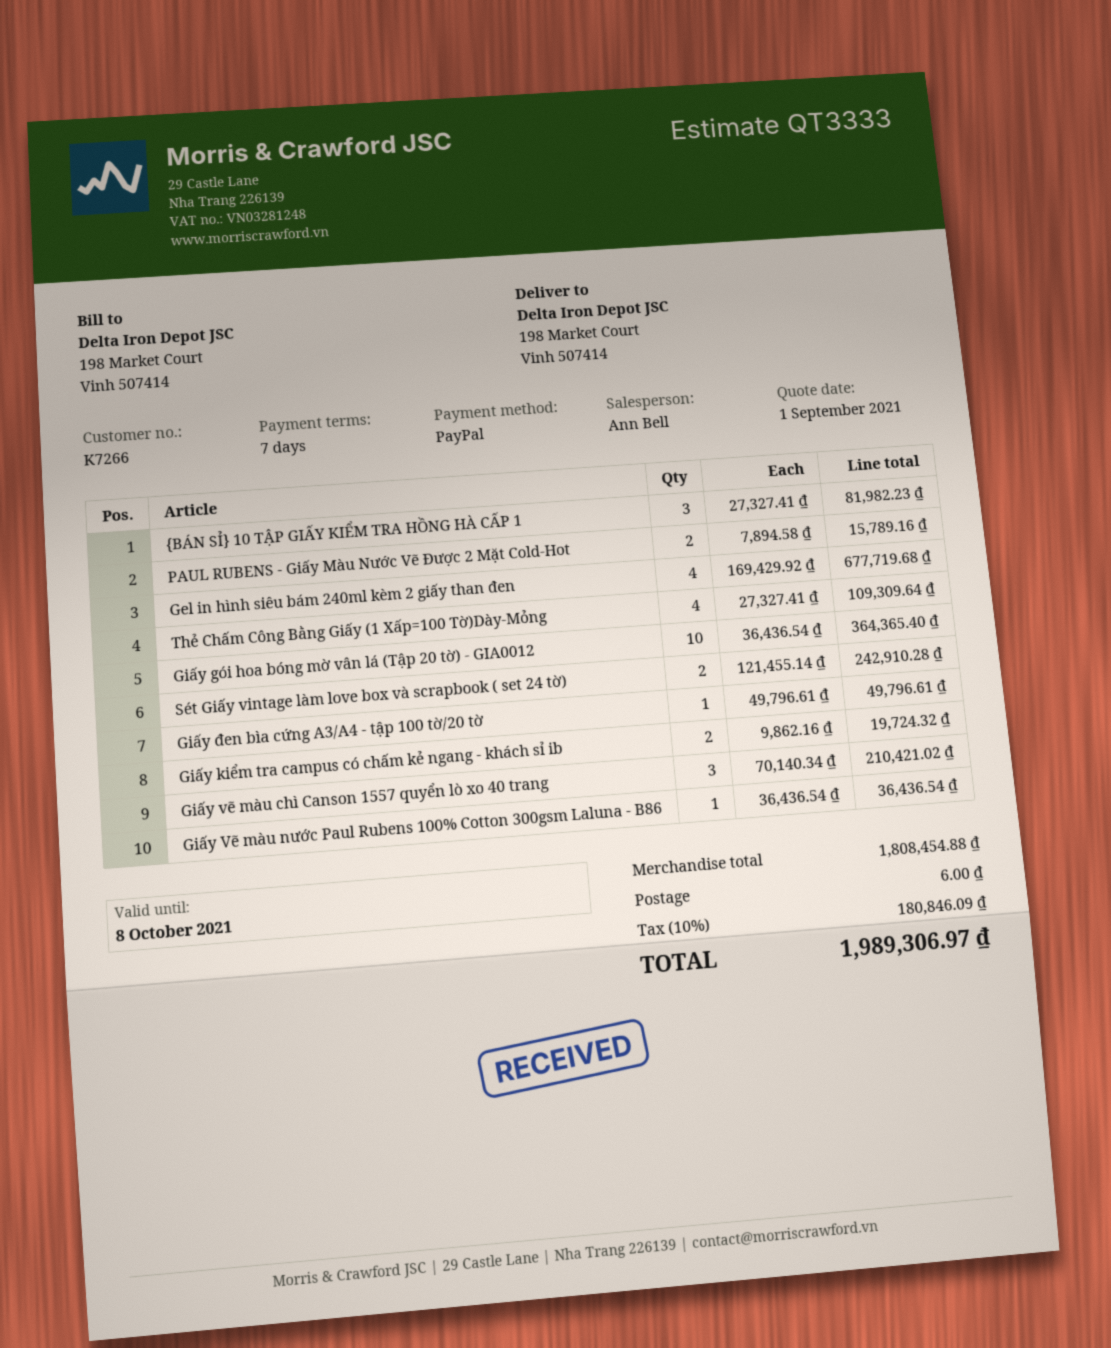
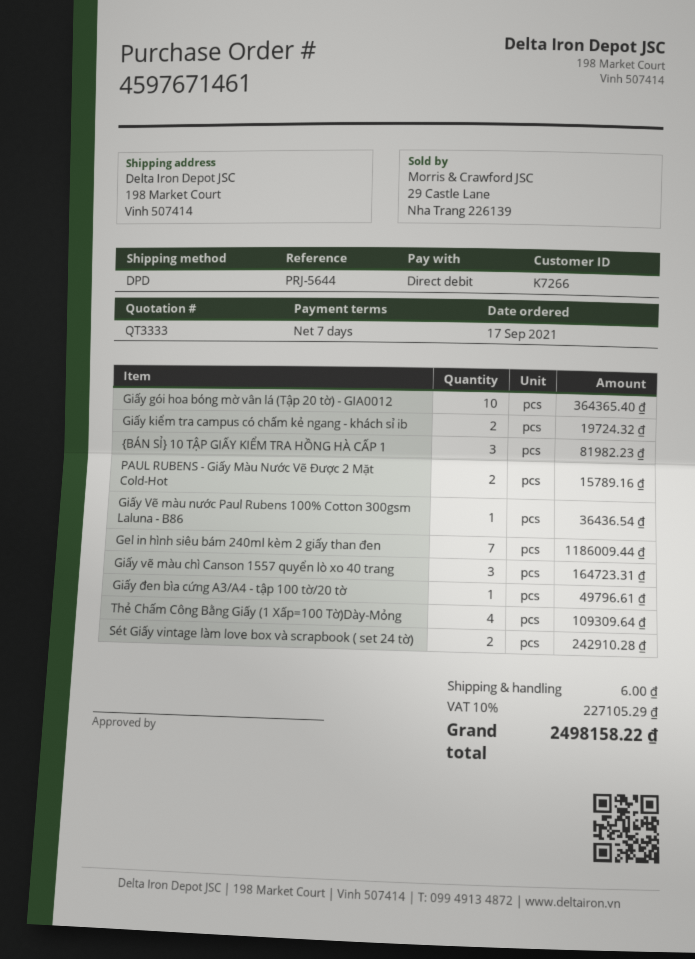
payment method: PayPal -> direct debit
Gel in hình siêu bám 240ml kèm 2 giấy than đen: 4 for 677719.68 -> 7 for 1186009.44
Giấy vẽ màu chì Canson 1557 quyển lò xo 40 trang: 3 for 210421.02 -> 3 for 164723.31
tax: 10% = 180846.09 -> 10% = 227105.29
total: 1989306.97 -> 2498158.22

